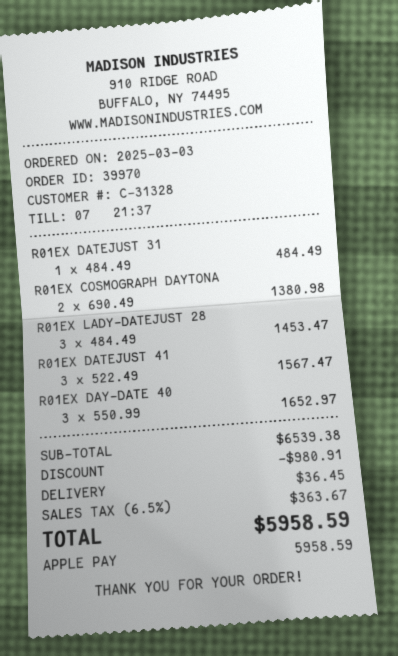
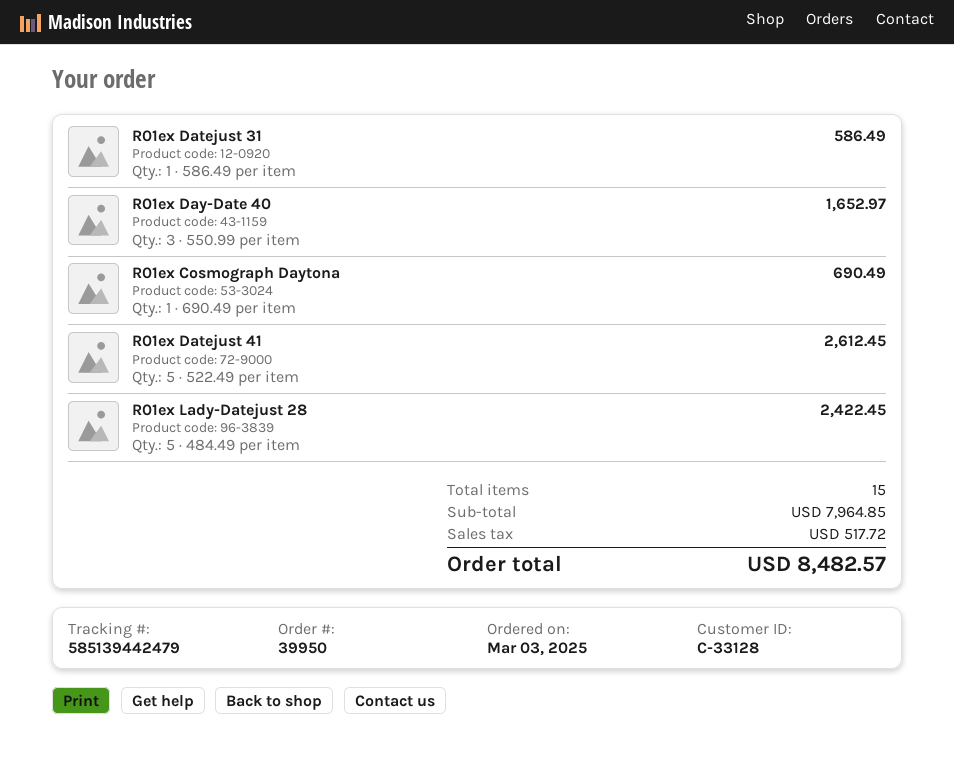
order number: 39970 -> 39950
customer number: C-31328 -> C-33128
R01EX DATEJUST 31: 1 x 484.49 = 484.49 -> 1 x 586.49 = 586.49
R01EX COSMOGRAPH DAYTONA: 2 x 690.49 = 1380.98 -> 1 x 690.49 = 690.49
R01EX LADY-DATEJUST 28: 3 x 484.49 = 1453.47 -> 5 x 484.49 = 2422.45
R01EX DATEJUST 41: 3 x 522.49 = 1567.47 -> 5 x 522.49 = 2612.45
subtotal: 6539.38 -> 7964.85
discount: 980.91 -> none
shipping: 36.45 -> none
tax: 363.67 -> 517.72
total: 5958.59 -> 8482.57

